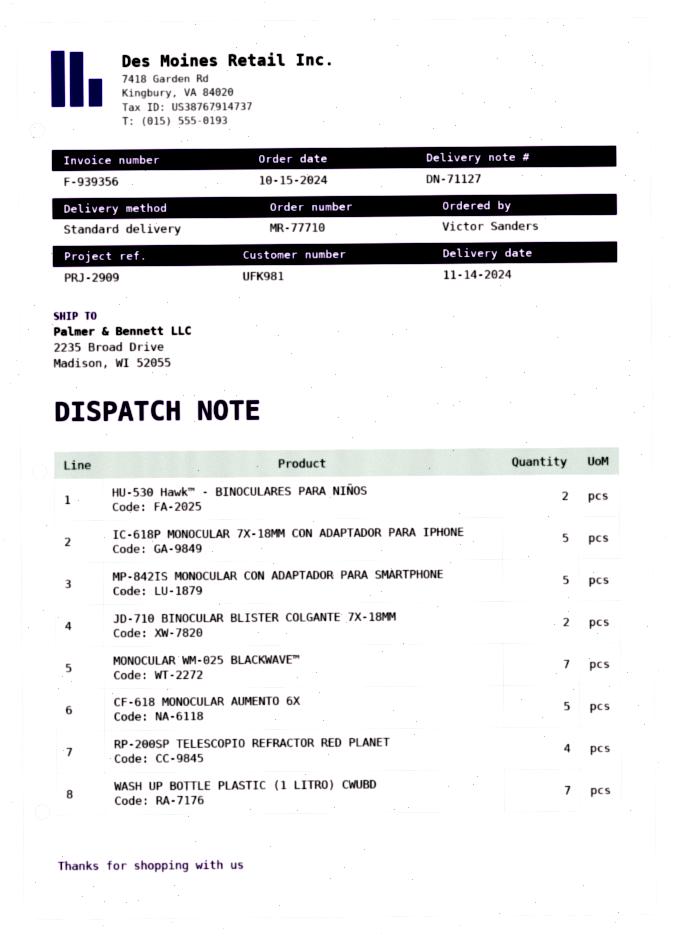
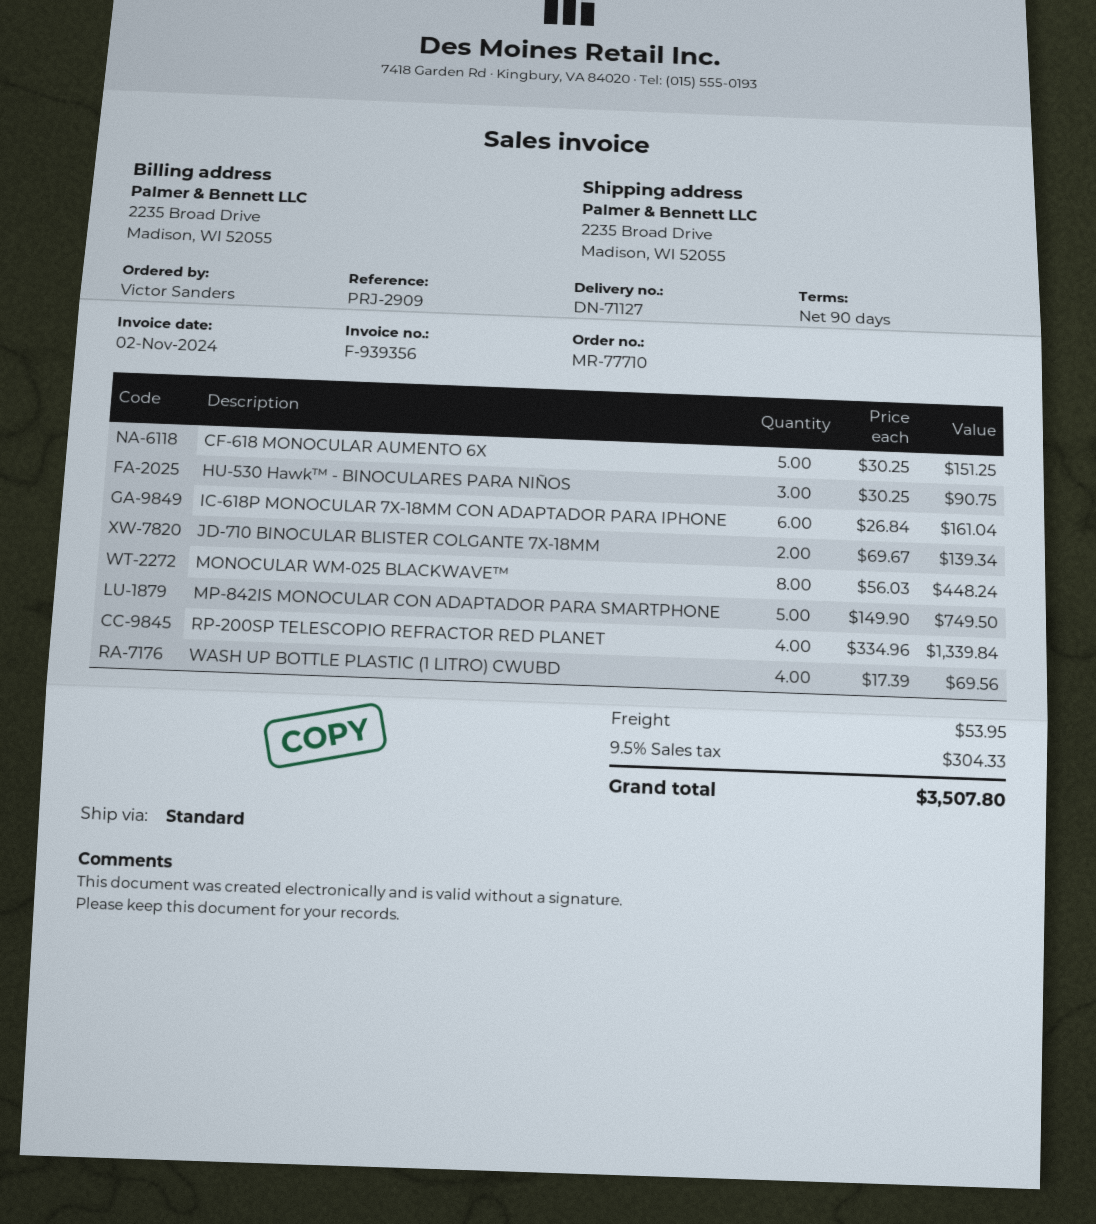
HU-530 Hawk™ - BINOCULARES PARA NIÑOS: 2 -> 3
IC-618P MONOCULAR 7X-18MM CON ADAPTADOR PARA IPHONE: 5 -> 6
MONOCULAR WM-025 BLACKWAVE™: 7 -> 8
WASH UP BOTTLE PLASTIC (1 LITRO) CWUBD: 7 -> 4

